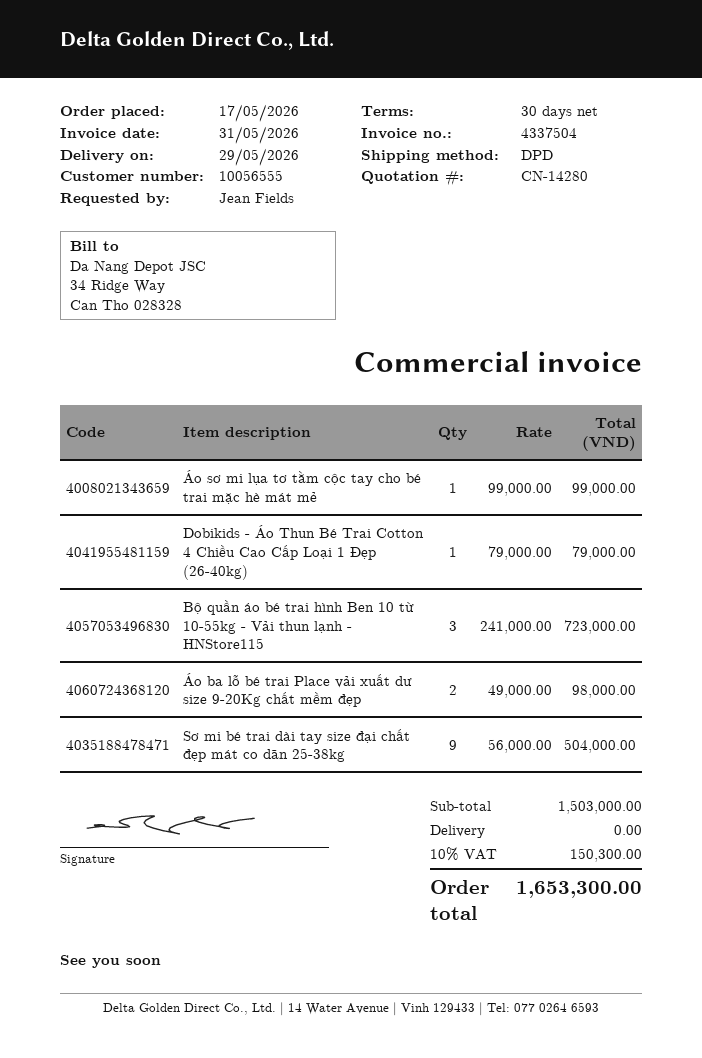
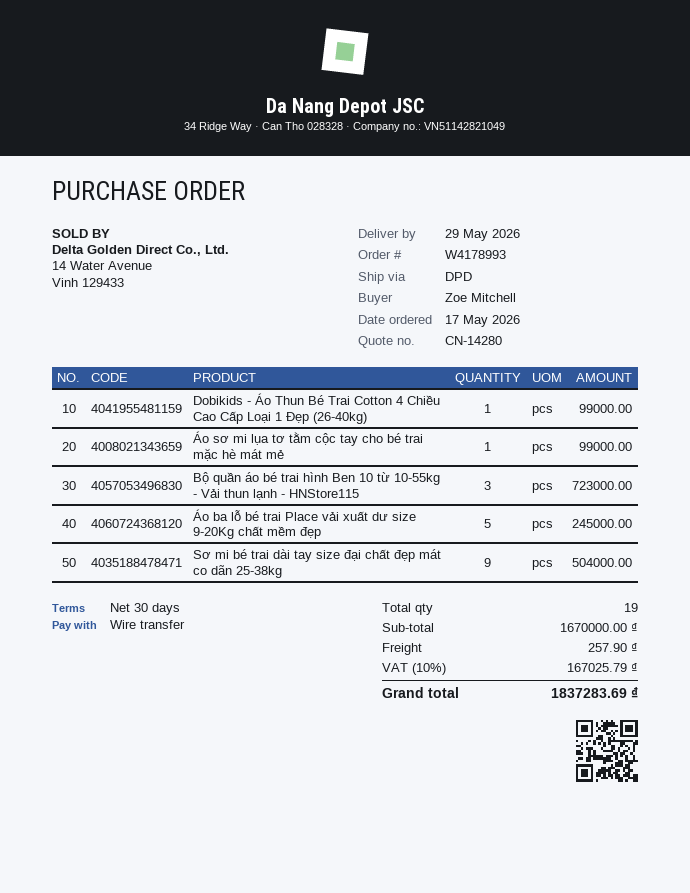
ordered by: Jean Fields -> Zoe Mitchell
Dobikids - Áo Thun Bé Trai Cotton 4 Chiều Cao Cấp Loại 1 Đẹp (26-40kg): 1 for 79000.00 -> 1 for 99000.00
Áo ba lỗ bé trai Place vải xuất dư size 9-20Kg chất mềm đẹp: 2 for 98000.00 -> 5 for 245000.00
subtotal: 1503000.00 -> 1670000.00
shipping: 0.00 -> 257.90
tax: 10% = 150300.00 -> 10% = 167025.79
total: 1653300.00 -> 1837283.69

